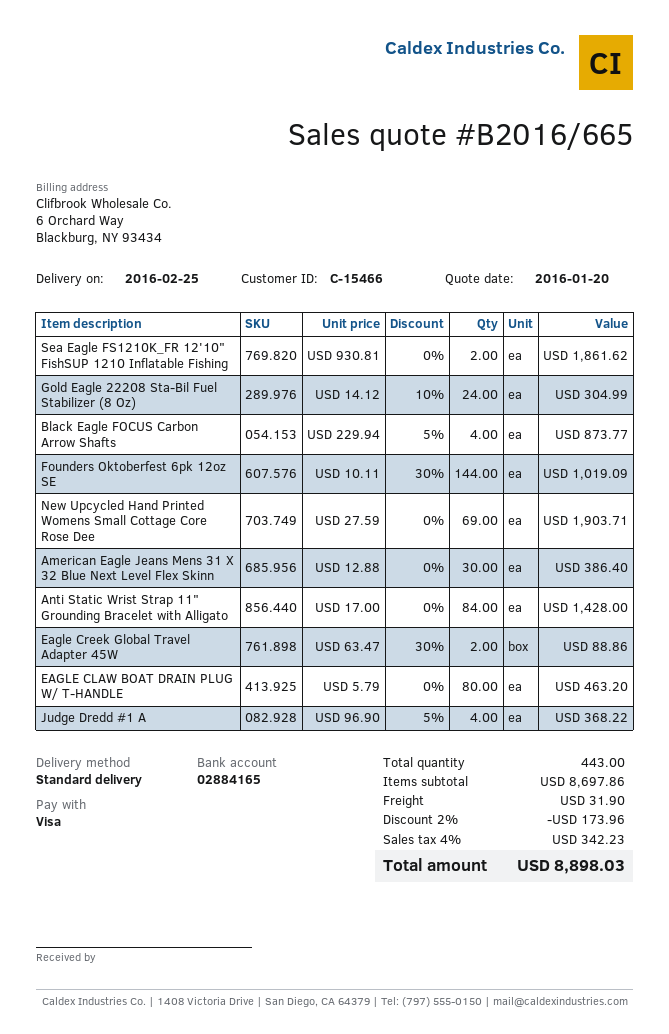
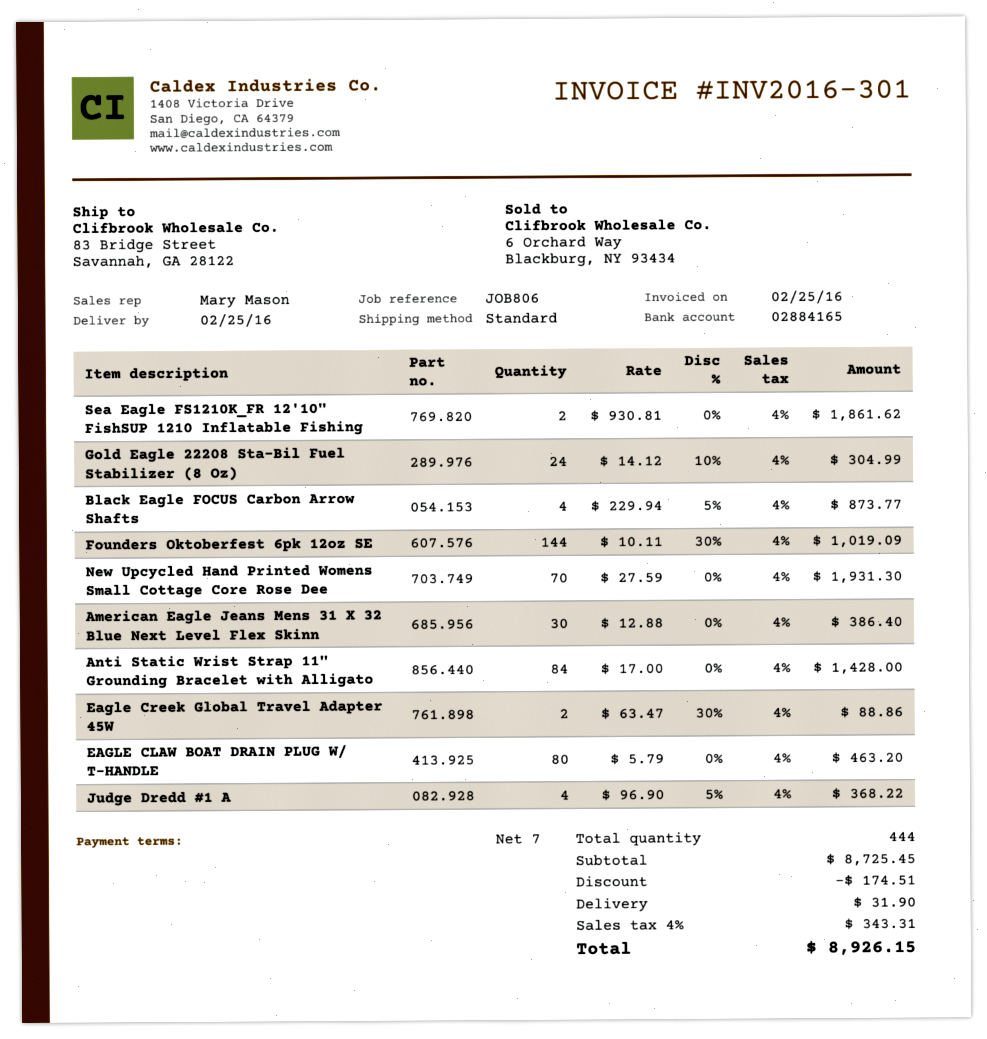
New Upcycled Hand Printed Womens Small Cottage Core Rose Dee: 69 x 27.59 = 1903.71 -> 70 x 27.59 = 1931.30
total quantity: 443 -> 444
subtotal: 8697.86 -> 8725.45
discount: 173.96 -> 174.51
tax: 4% = 342.23 -> 4% = 343.31
total: 8898.03 -> 8926.15

